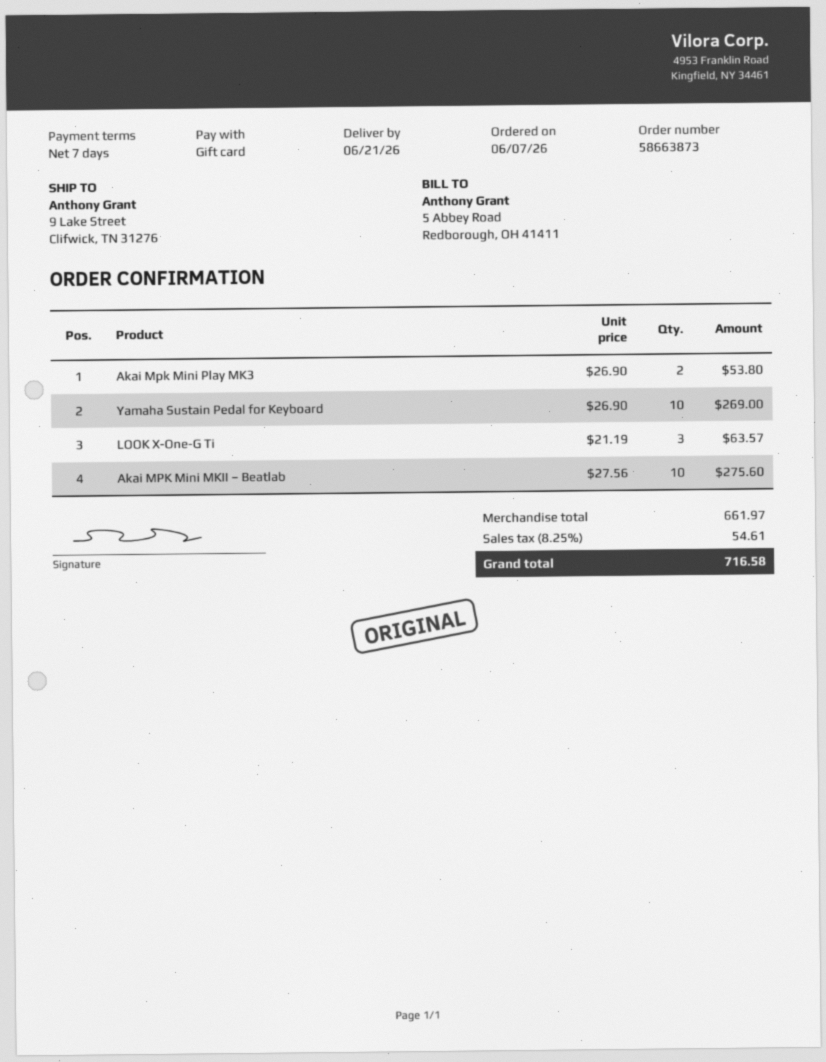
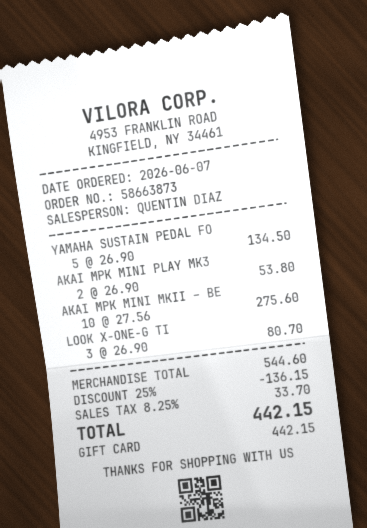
Yamaha Sustain Pedal for Keyboard: 10 x 26.90 = 269.00 -> 5 x 26.90 = 134.50
LOOK X-One-G Ti: 3 x 21.19 = 63.57 -> 3 x 26.90 = 80.70
subtotal: 661.97 -> 544.60
discount: none -> 25% = 136.15
tax: 8.25% = 54.61 -> 8.25% = 33.70
total: 716.58 -> 442.15

